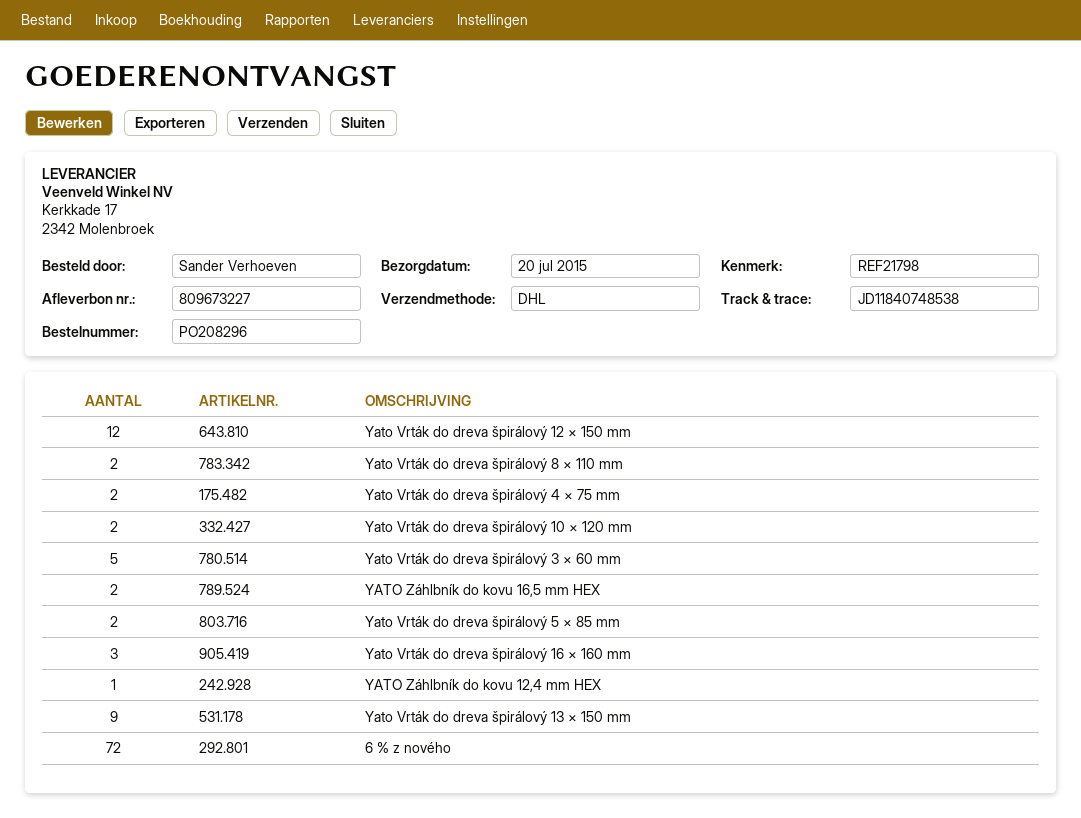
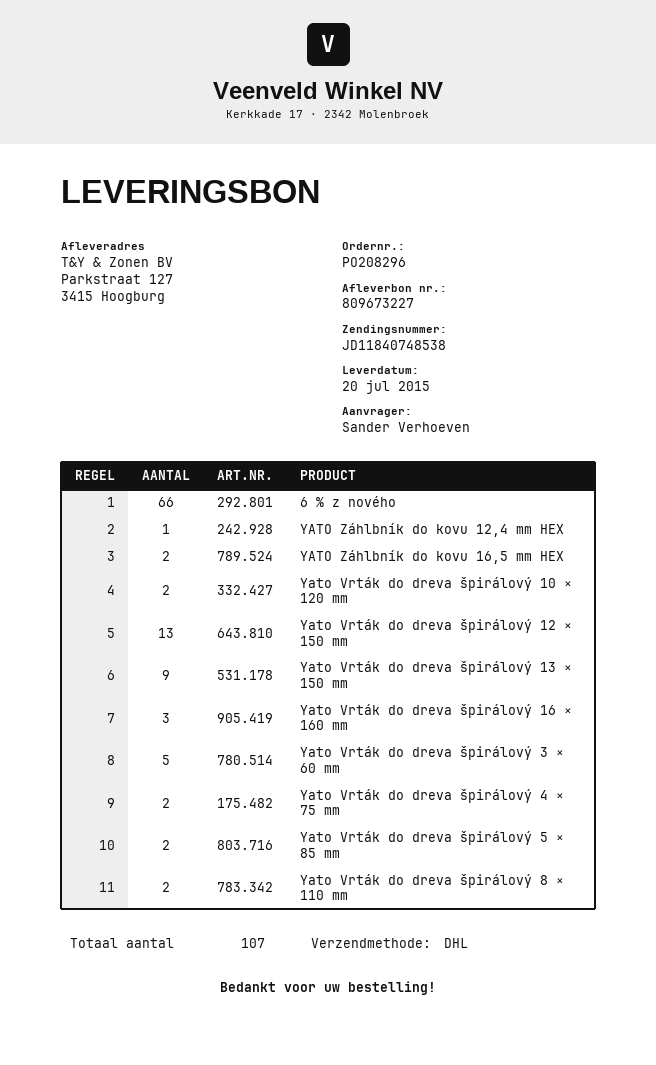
Yato Vrták do dreva špirálový 12 × 150 mm: 12 -> 13
6 % z nového: 72 -> 66

